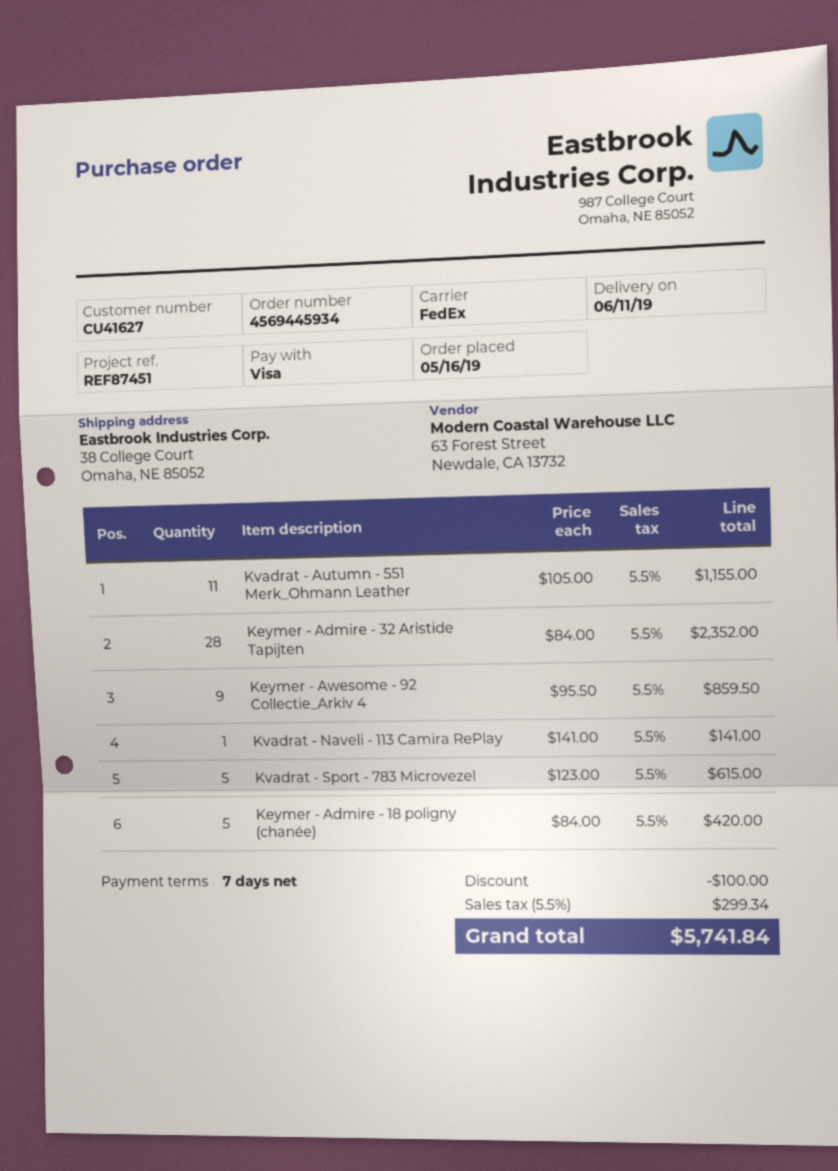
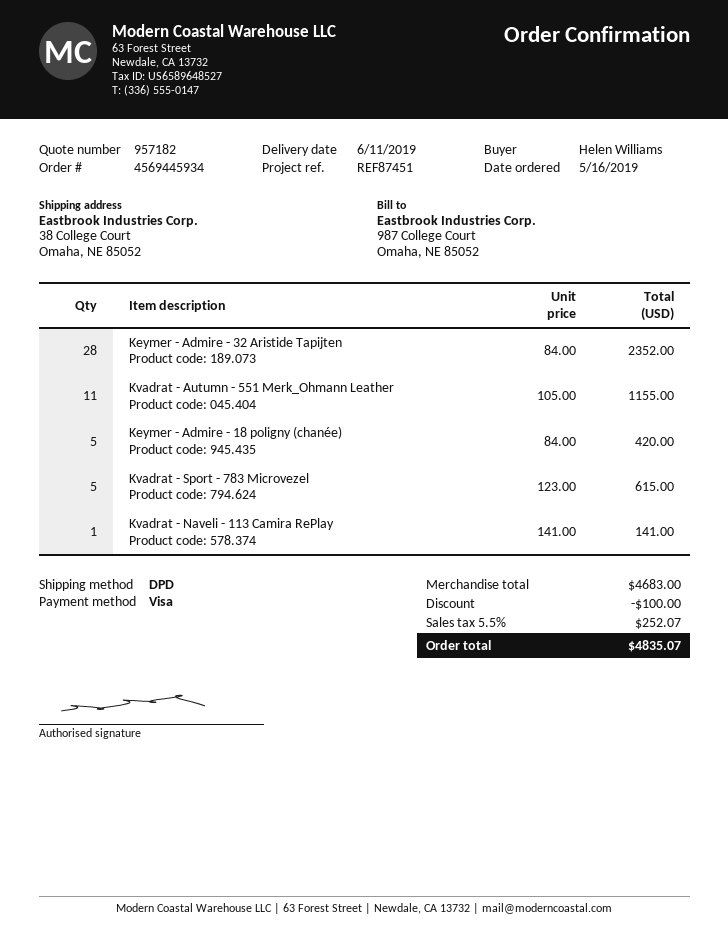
shipping method: FedEx -> DPD
Keymer - Awesome - 92 Collectie_Arkiv 4: 9 x 95.50 = 859.50 -> none
tax: 5.5% = 299.34 -> 5.5% = 252.07
total: 5741.84 -> 4835.07

